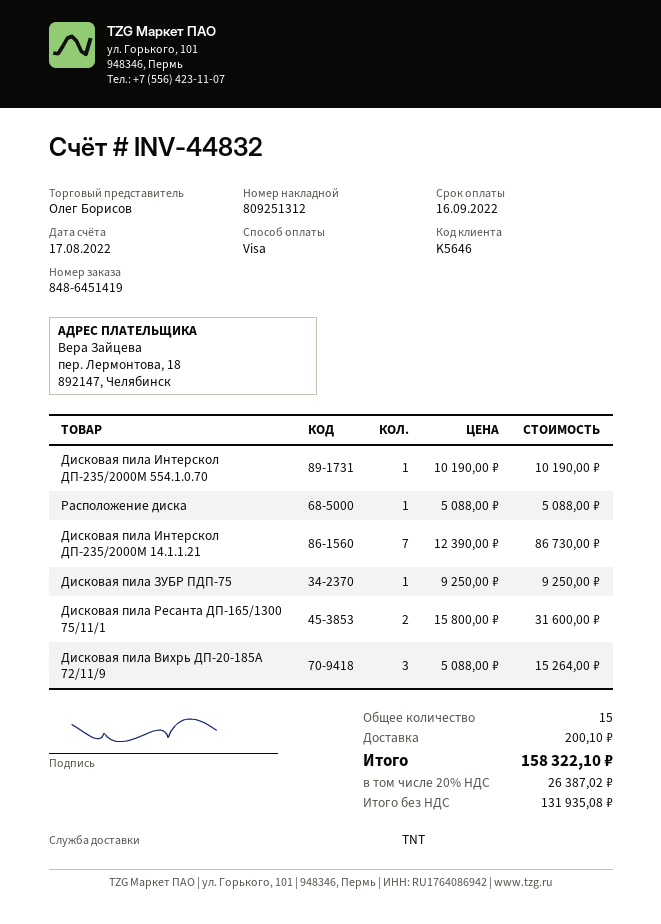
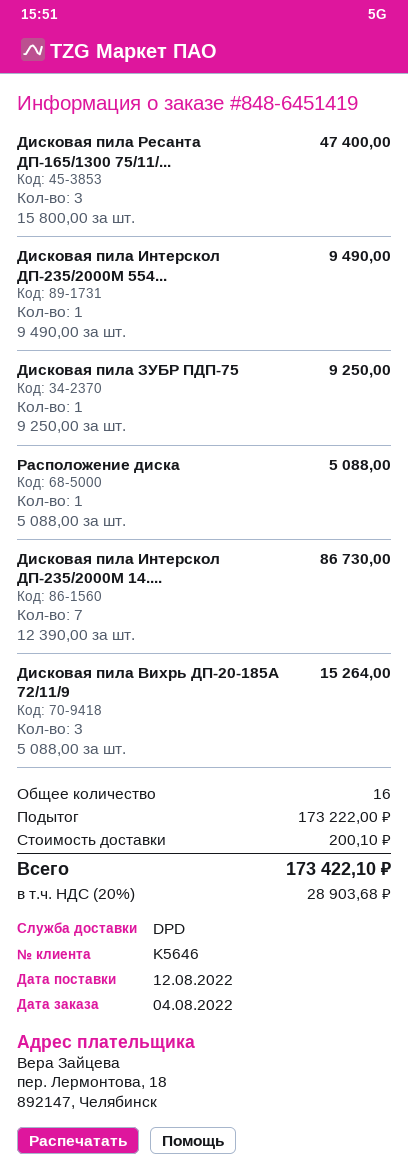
shipping method: TNT -> DPD
Дисковая пила Интерскол ДП-235/2000М 554.1.0.70: 1 x 10190.00 = 10190.00 -> 1 x 9490.00 = 9490.00
Дисковая пила Ресанта ДП-165/1300 75/11/1: 2 x 15800.00 = 31600.00 -> 3 x 15800.00 = 47400.00
total quantity: 15 -> 16
tax: 20% = 26387.02 -> 20% = 28903.68
total: 158322.10 -> 173422.10

